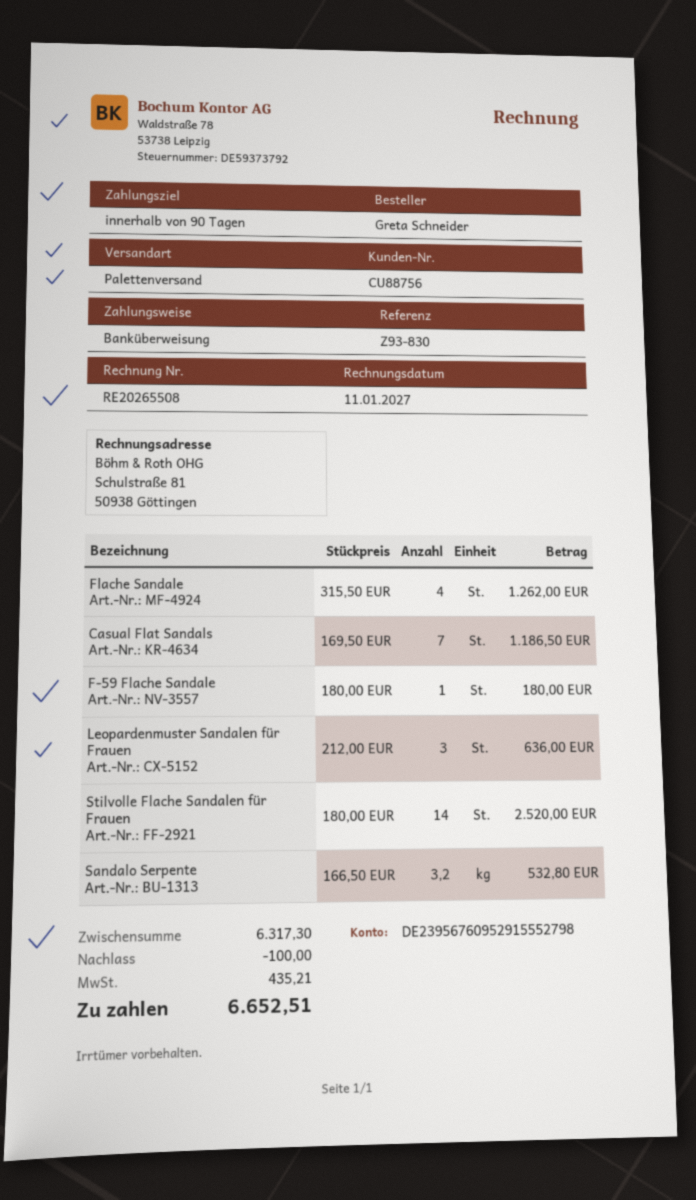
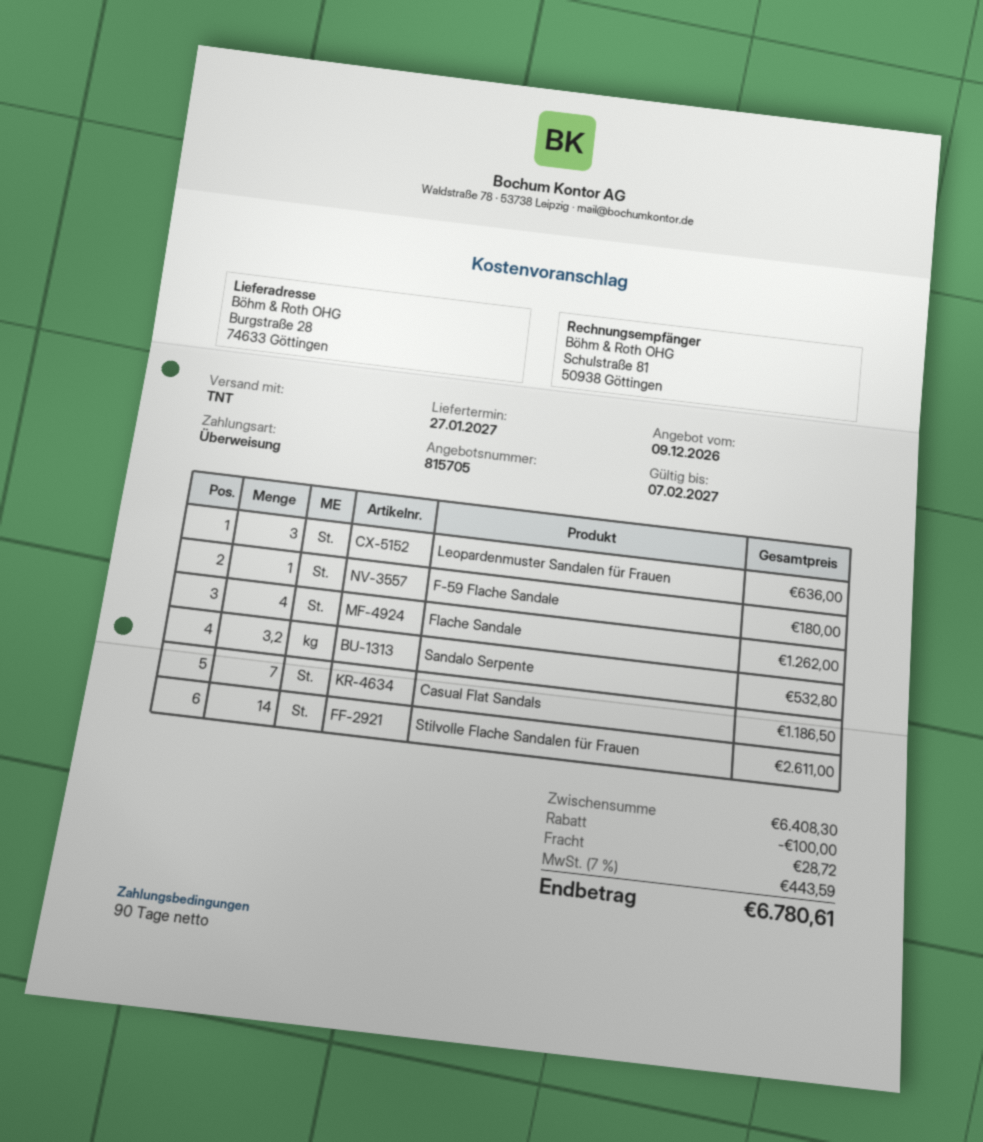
shipping method: pallet freight -> TNT
Stilvolle Flache Sandalen für Frauen: 14 for 2520.00 -> 14 for 2611.00
subtotal: 6317.30 -> 6408.30
shipping: none -> 28.72
tax: 435.21 -> 443.59
total: 6652.51 -> 6780.61

